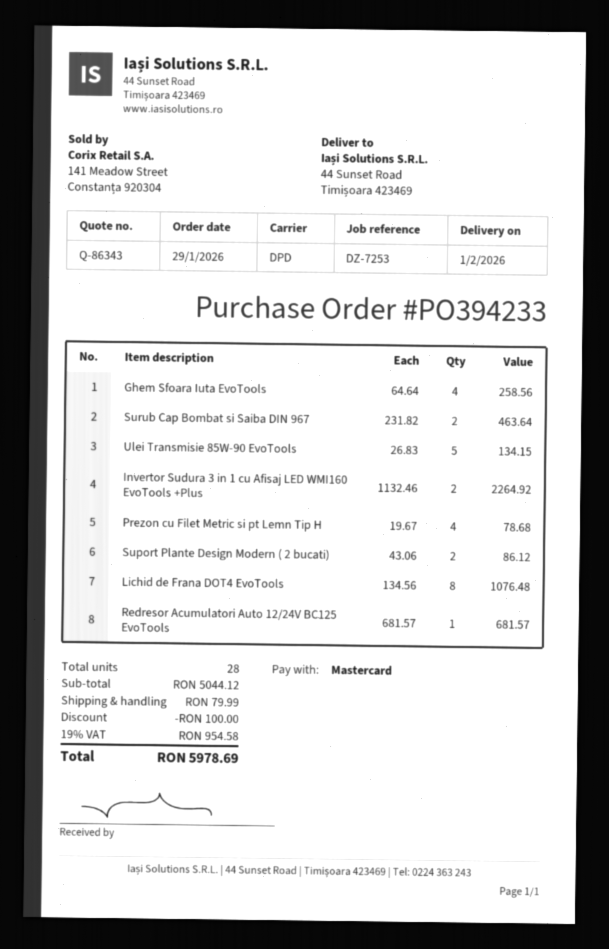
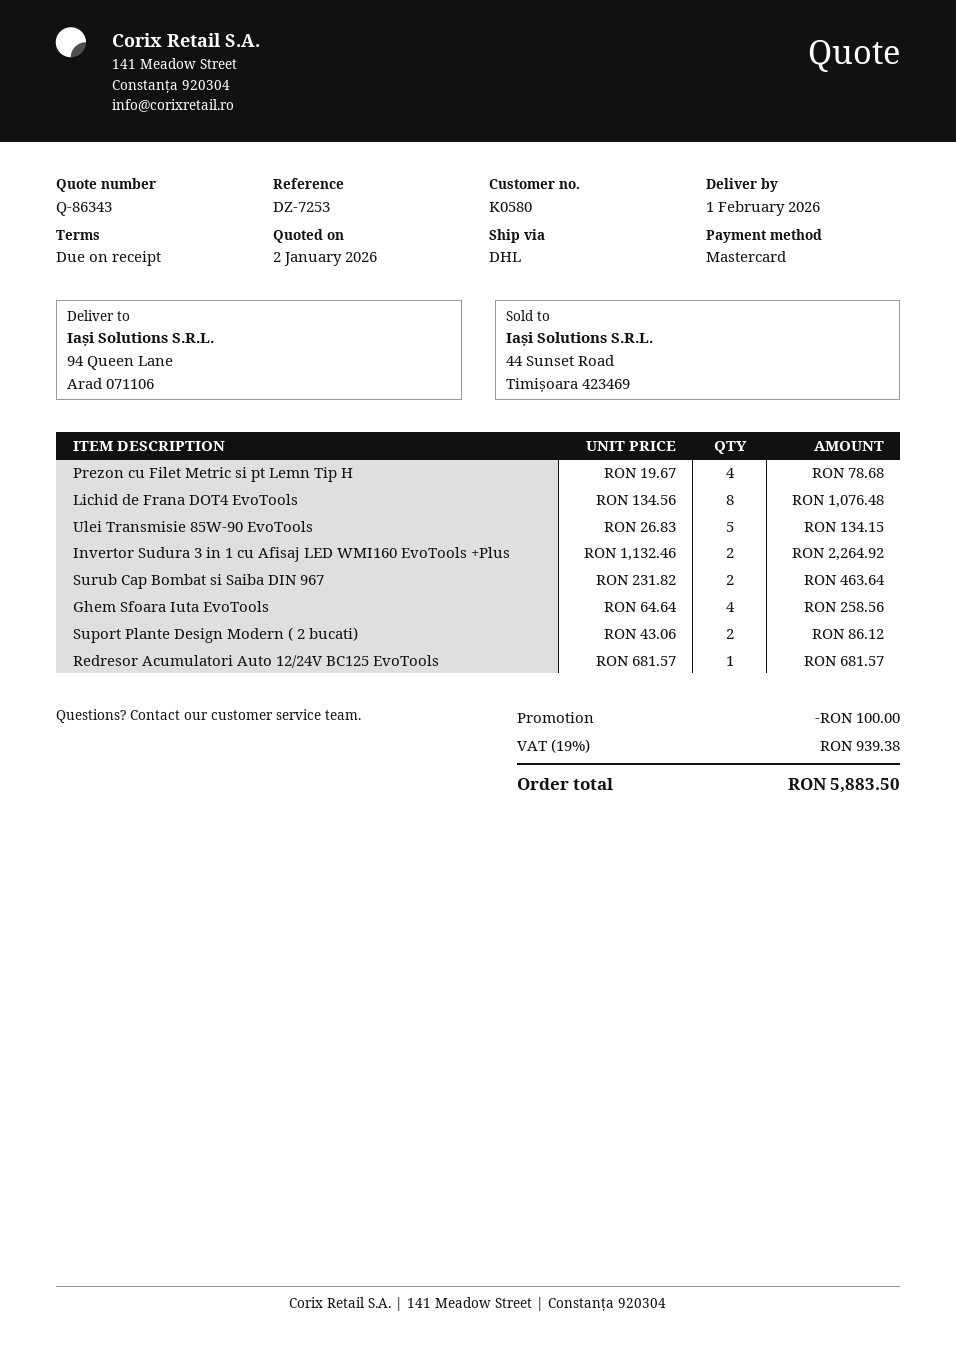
shipping method: DPD -> DHL
ship to: 44 Sunset Road, Timișoara 423469 -> 94 Queen Lane, Arad 071106
shipping: 79.99 -> none
tax: 19% = 954.58 -> 19% = 939.38
total: 5978.69 -> 5883.50

